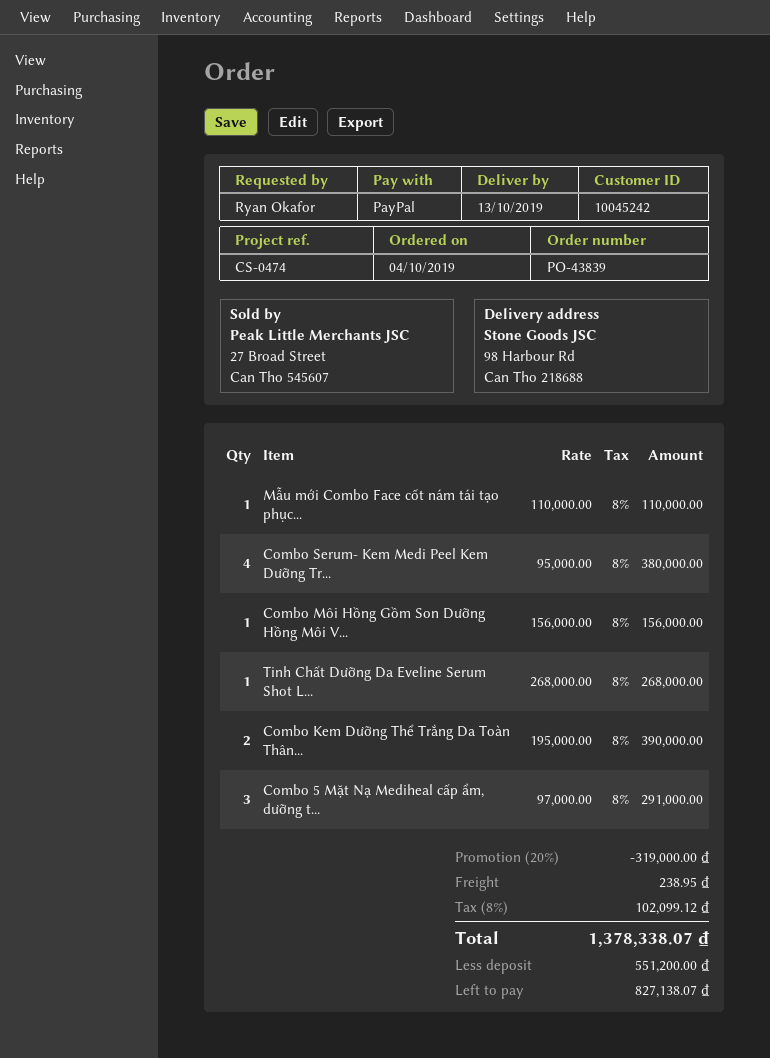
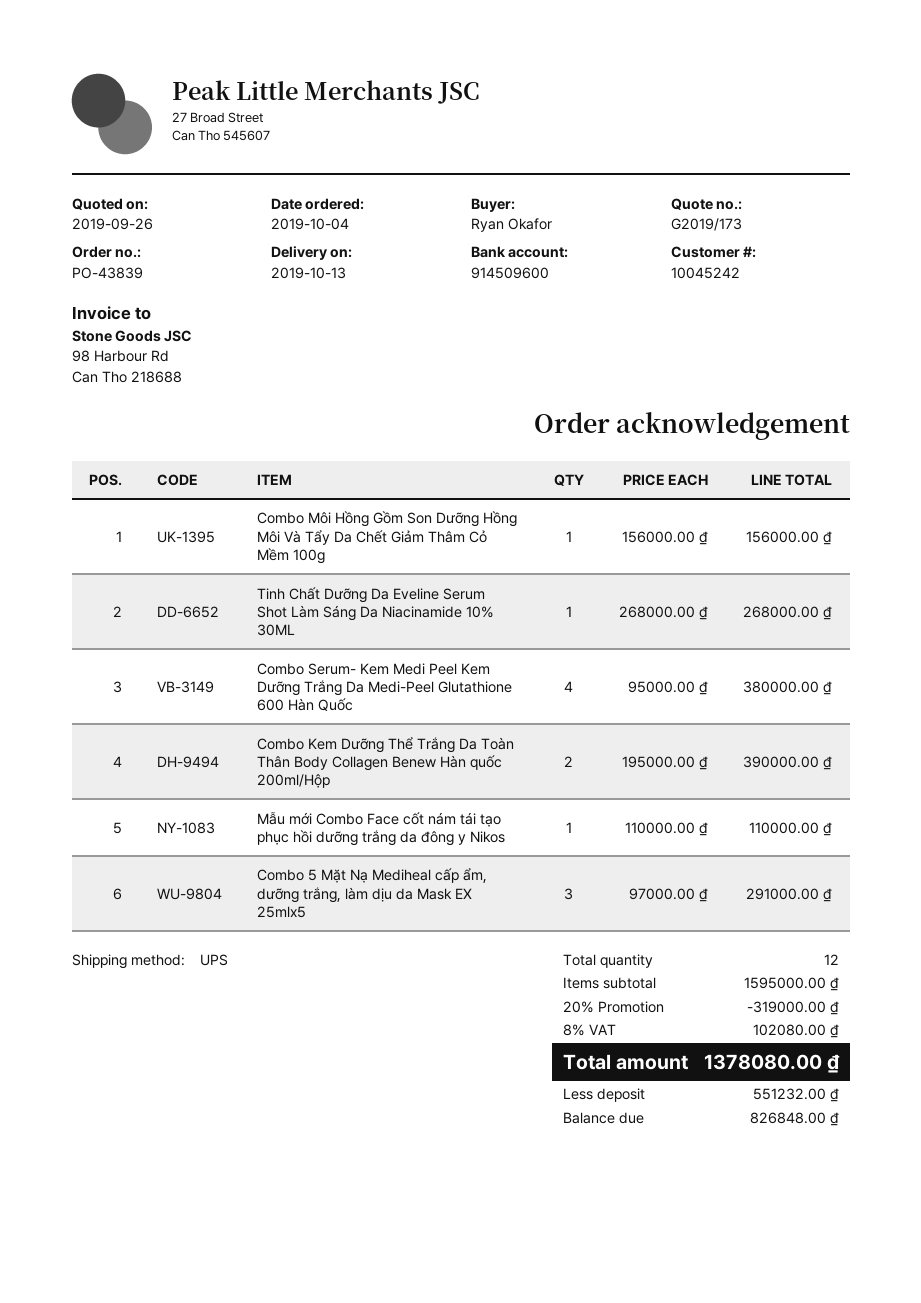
shipping: 238.95 -> none
tax: 8% = 102099.12 -> 8% = 102080.00
total: 1378338.07 -> 1378080.00
deposit: 551200.00 -> 551232.00
balance: 827138.07 -> 826848.00

